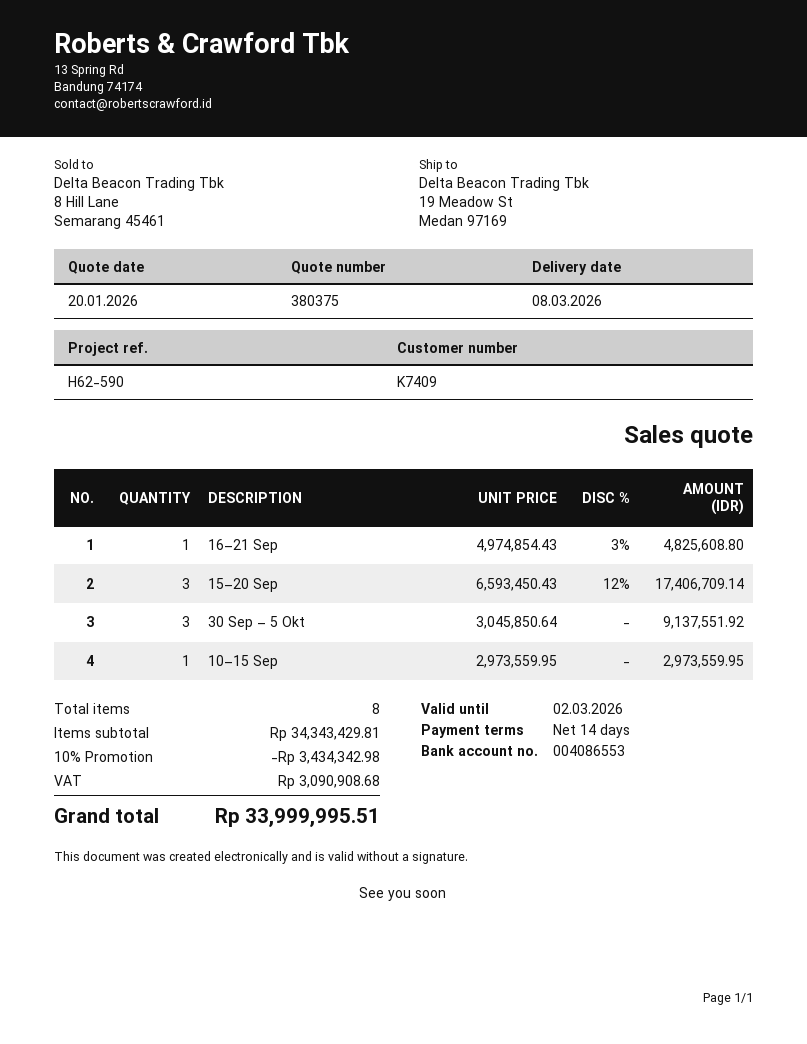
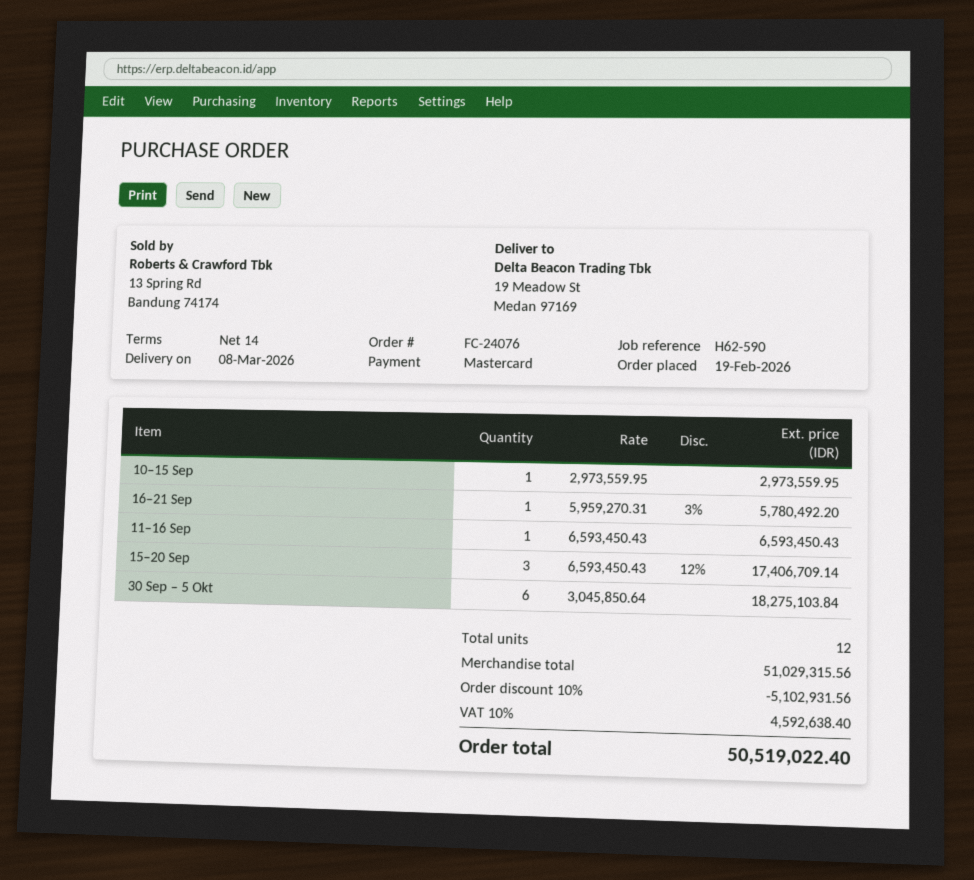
16–21 Sep: 1 x 4974854.43 - 3% = 4825608.80 -> 1 x 5959270.31 - 3% = 5780492.20
30 Sep – 5 Okt: 3 x 3045850.64 = 9137551.92 -> 6 x 3045850.64 = 18275103.84
11–16 Sep: none -> 1 x 6593450.43 = 6593450.43
total quantity: 8 -> 12
subtotal: 34343429.81 -> 51029315.56
discount: 10% = 3434342.98 -> 10% = 5102931.56
tax: 3090908.68 -> 4592638.40
total: 33999995.51 -> 50519022.40

